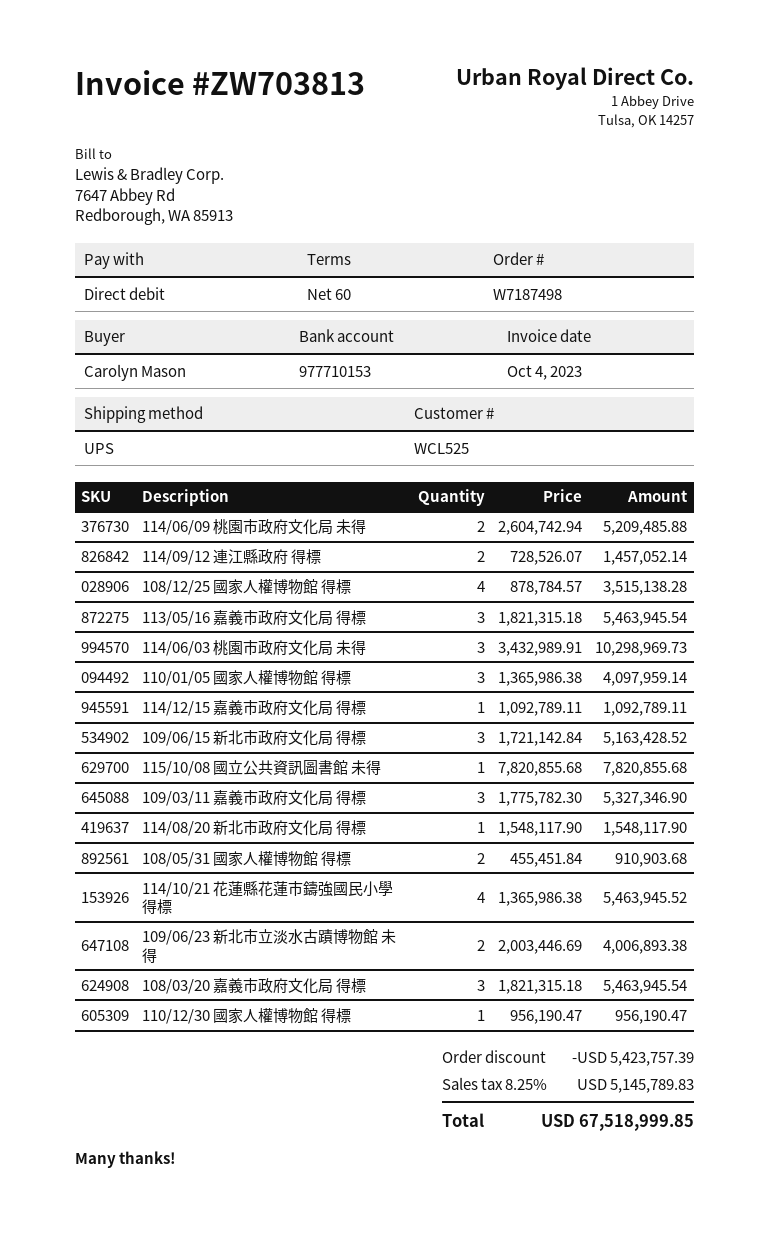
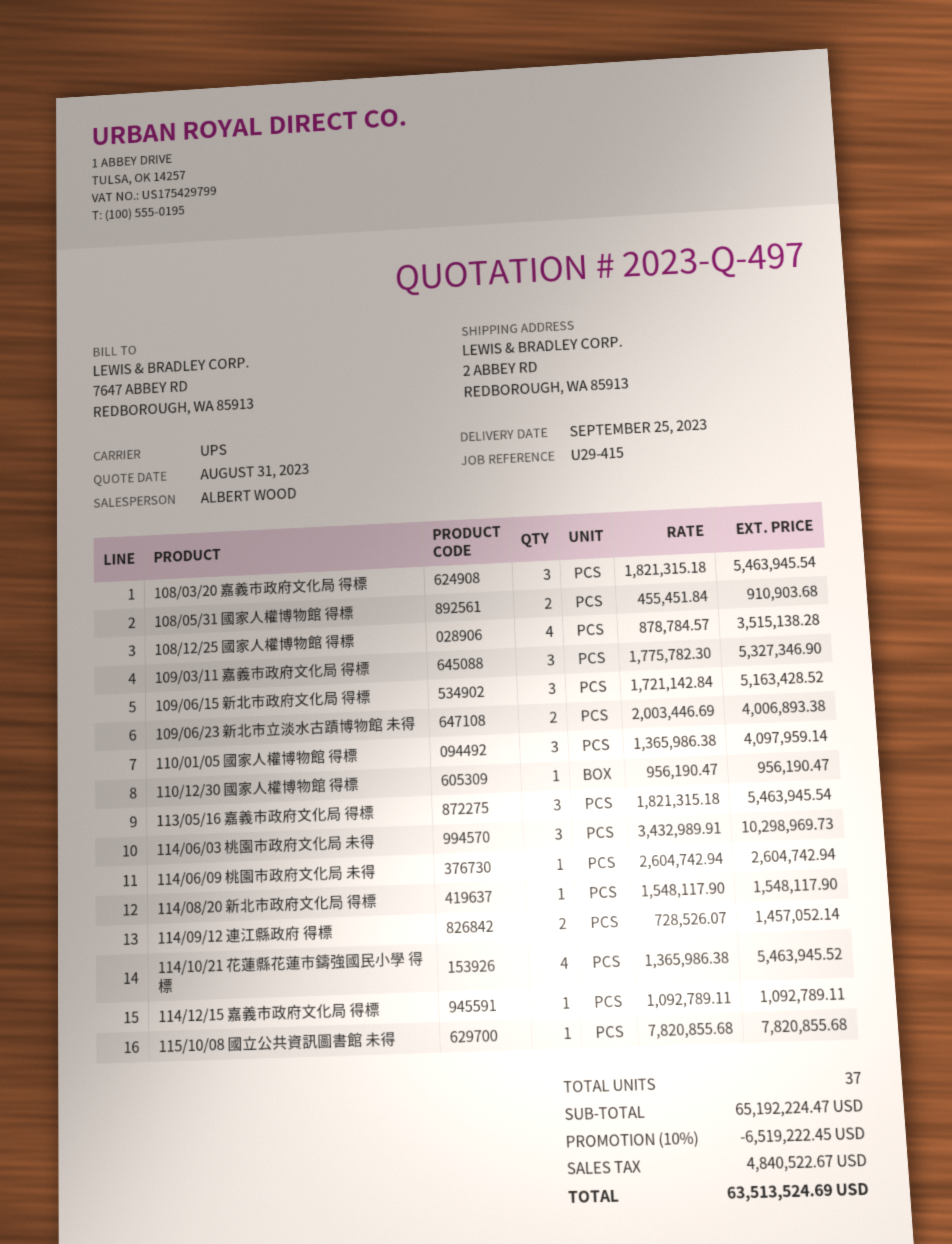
114/06/09 桃園市政府文化局 未得: 2 x 2604742.94 = 5209485.88 -> 1 x 2604742.94 = 2604742.94
discount: 5423757.39 -> 6519222.45
tax: 5145789.83 -> 4840522.67
total: 67518999.85 -> 63513524.69

